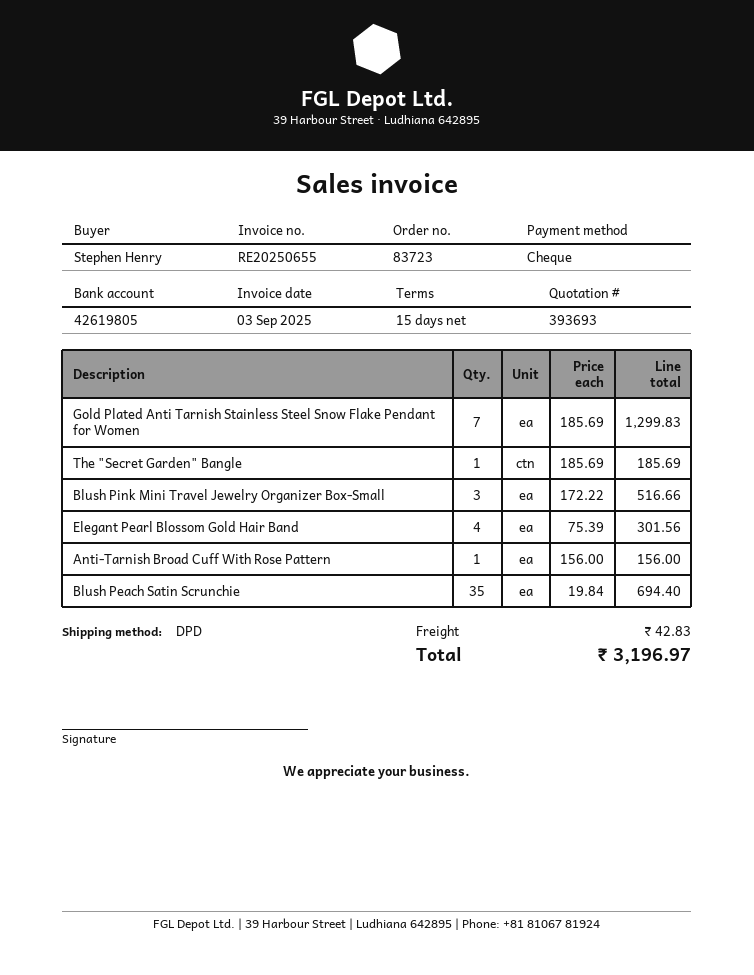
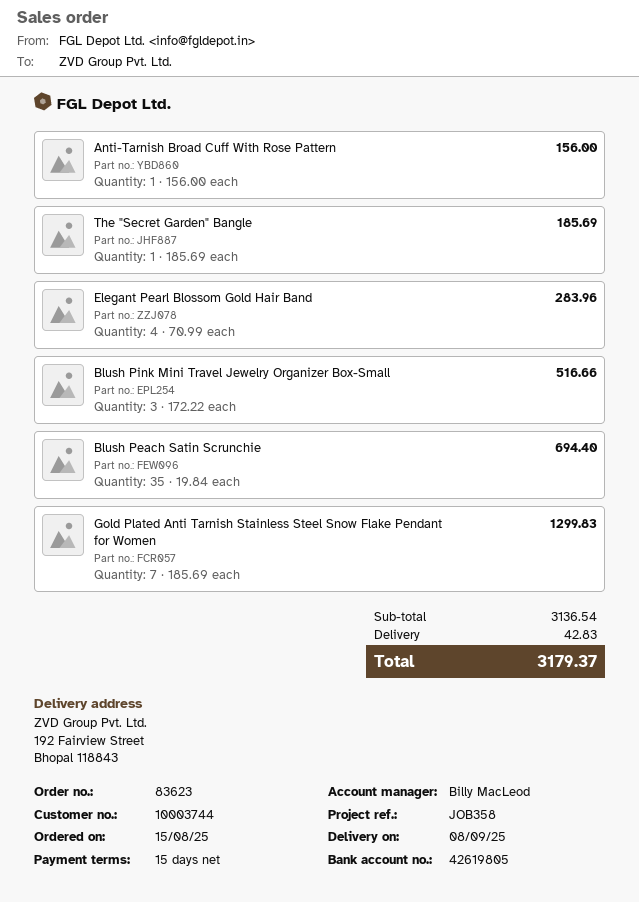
order number: 83723 -> 83623
Elegant Pearl Blossom Gold Hair Band: 4 x 75.39 = 301.56 -> 4 x 70.99 = 283.96
total: 3196.97 -> 3179.37

